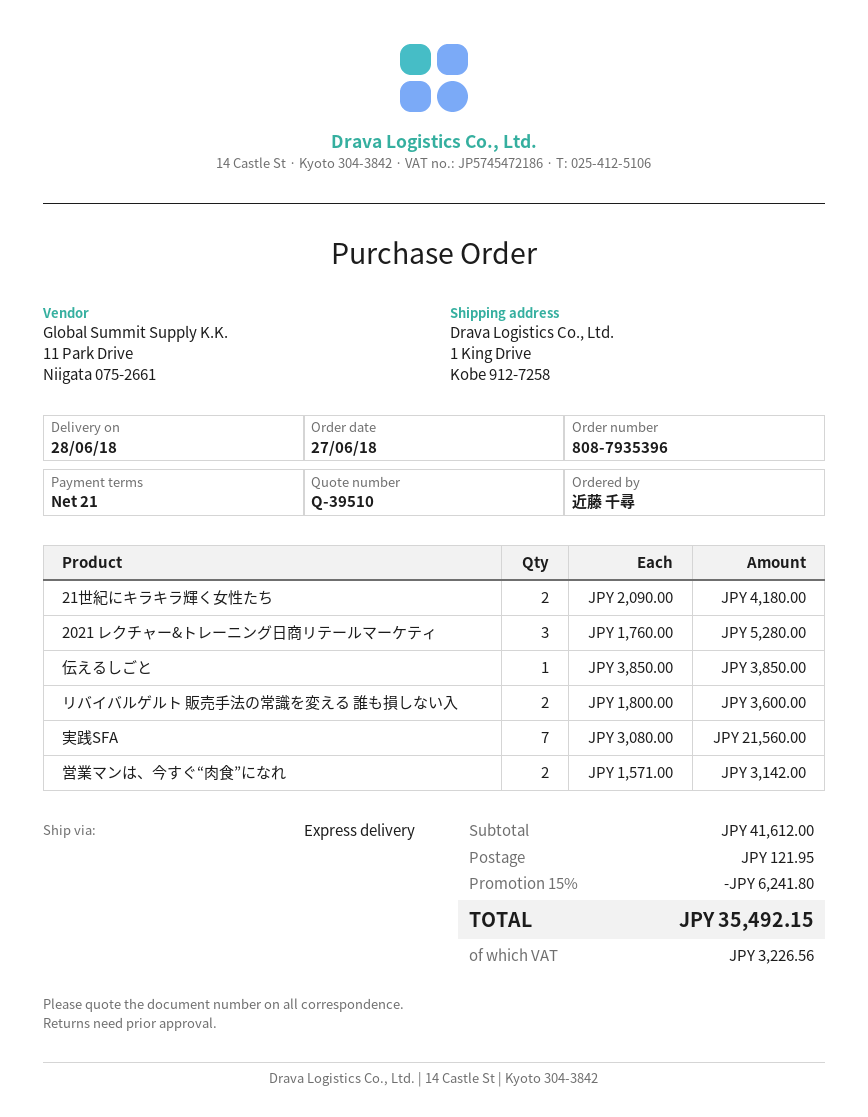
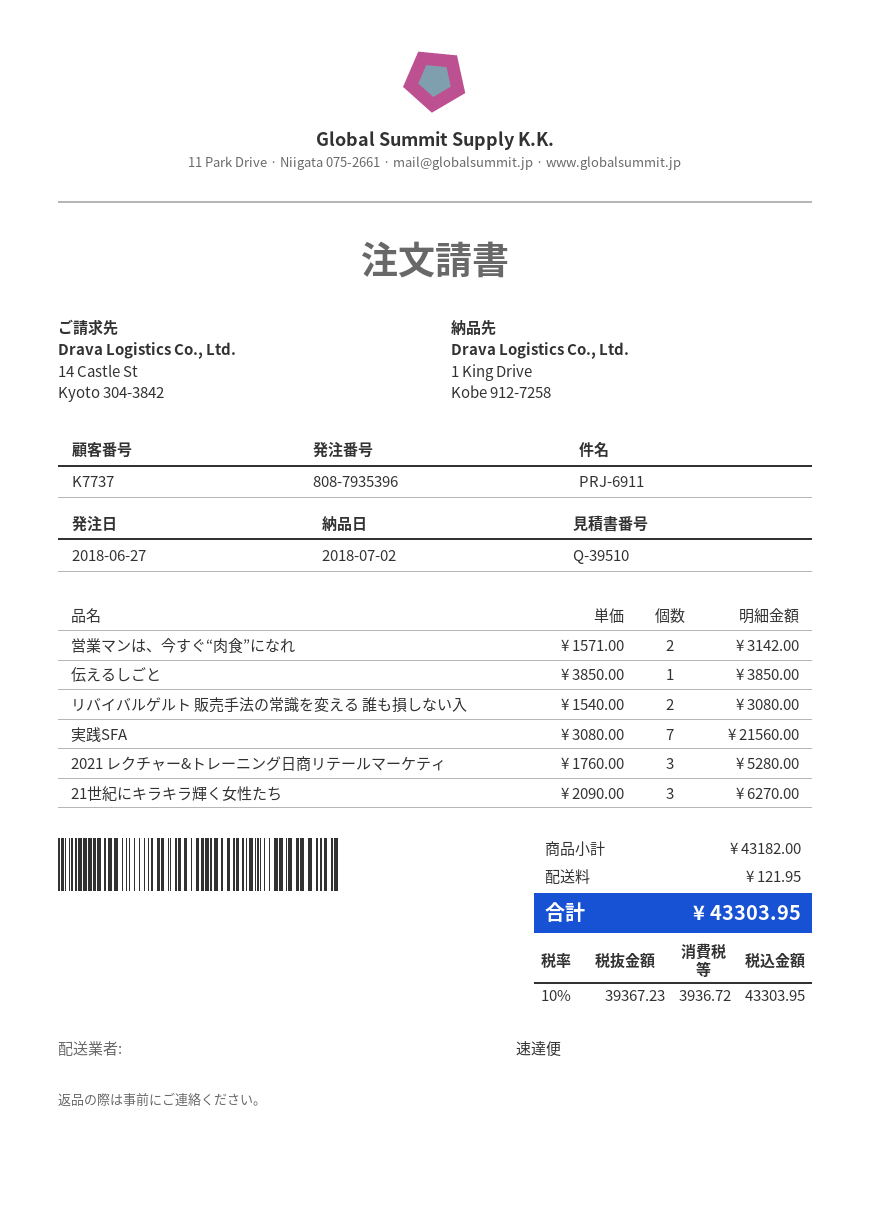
delivery date: 2018-06-28 -> 2018-07-02
21世紀にキラキラ輝く女性たち: 2 x 2090.00 = 4180.00 -> 3 x 2090.00 = 6270.00
リバイバルゲルト 販売手法の常識を変える 誰も損しない入: 2 x 1800.00 = 3600.00 -> 2 x 1540.00 = 3080.00
subtotal: 41612.00 -> 43182.00
discount: 15% = 6241.80 -> none
tax: 3226.56 -> 3936.72
total: 35492.15 -> 43303.95

